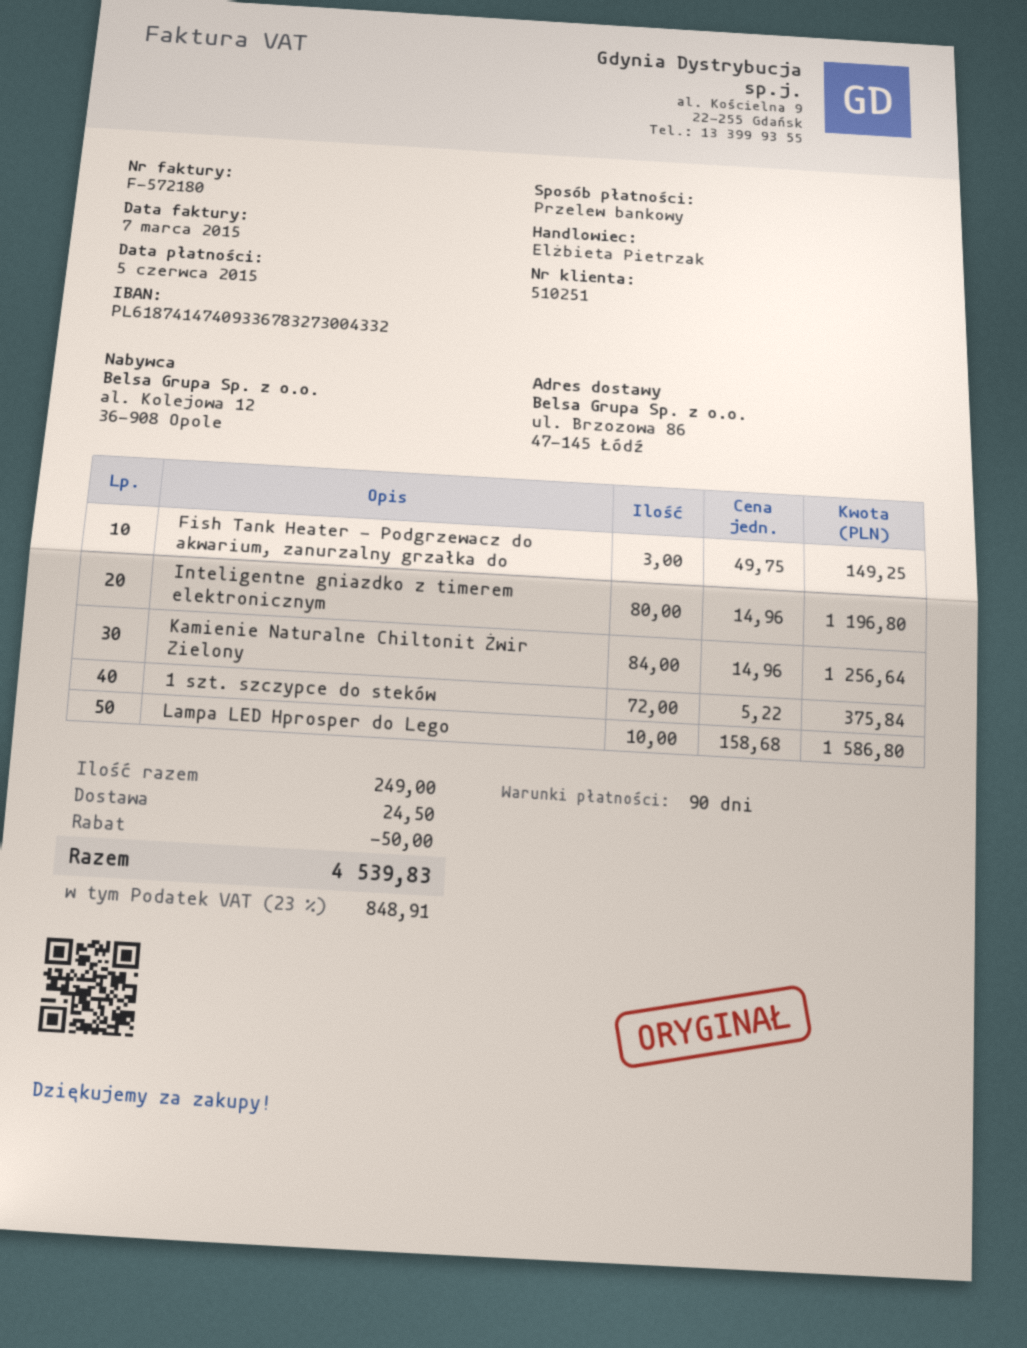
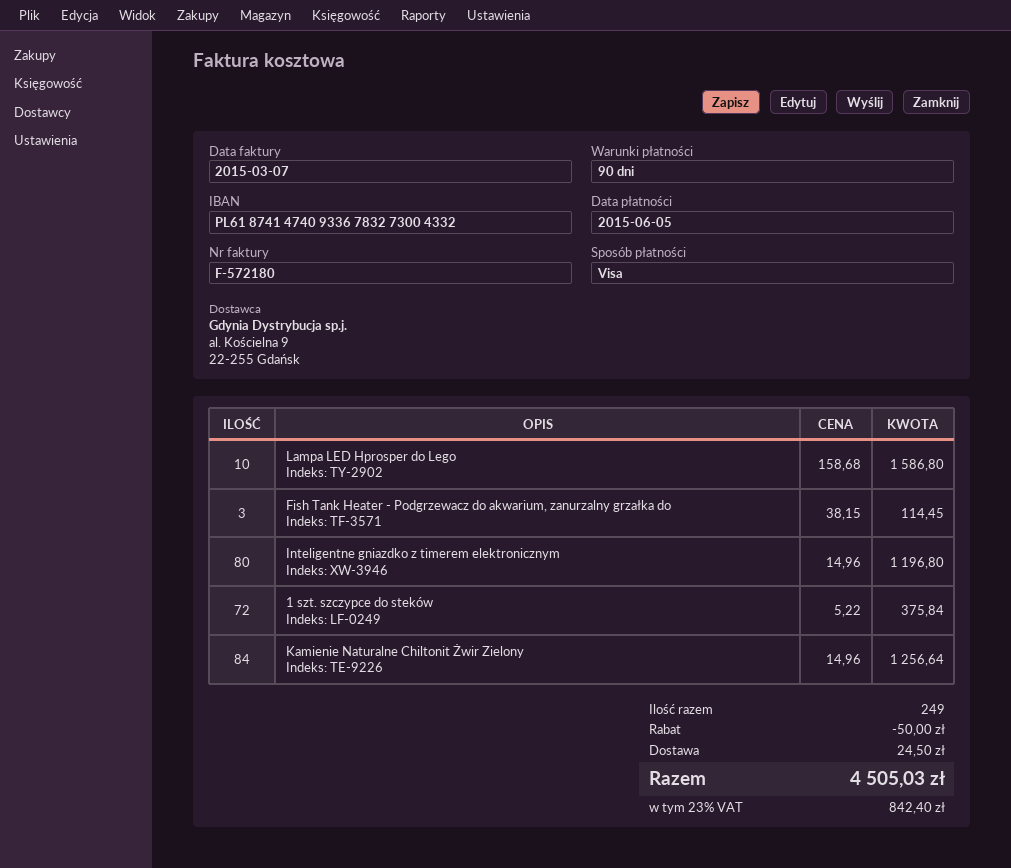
payment method: bank transfer -> Visa
Fish Tank Heater - Podgrzewacz do akwarium, zanurzalny grzałka do: 3 x 49.75 = 149.25 -> 3 x 38.15 = 114.45
tax: 23% = 848.91 -> 23% = 842.40
total: 4539.83 -> 4505.03

